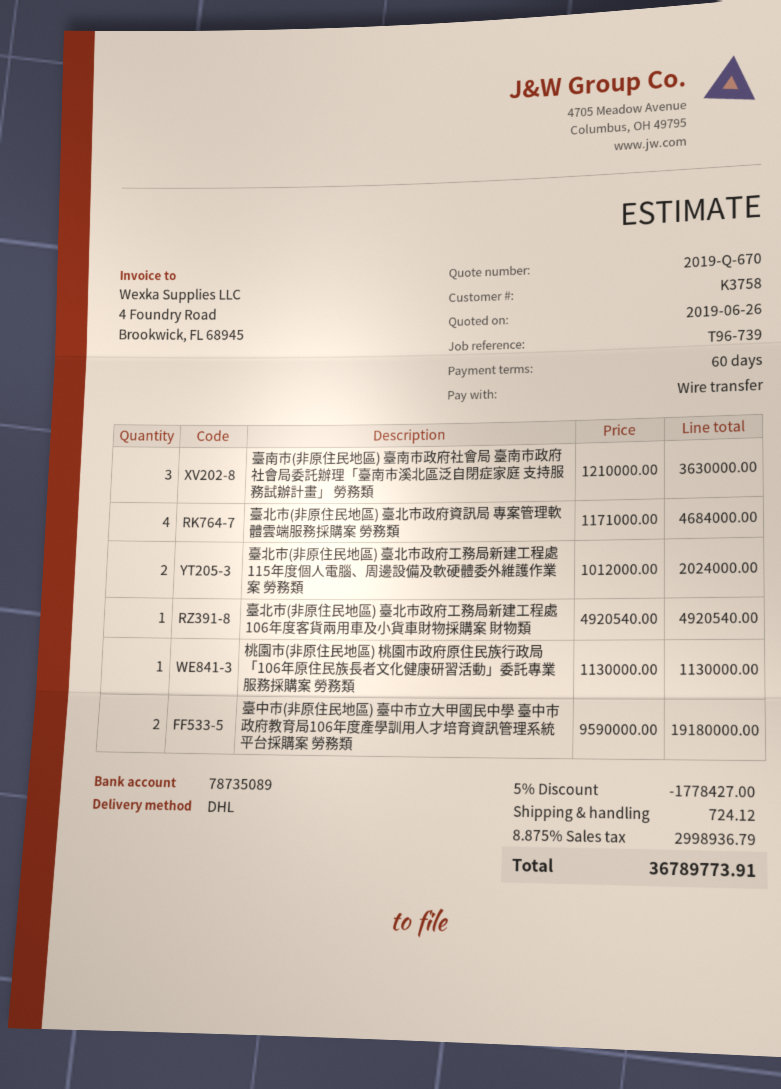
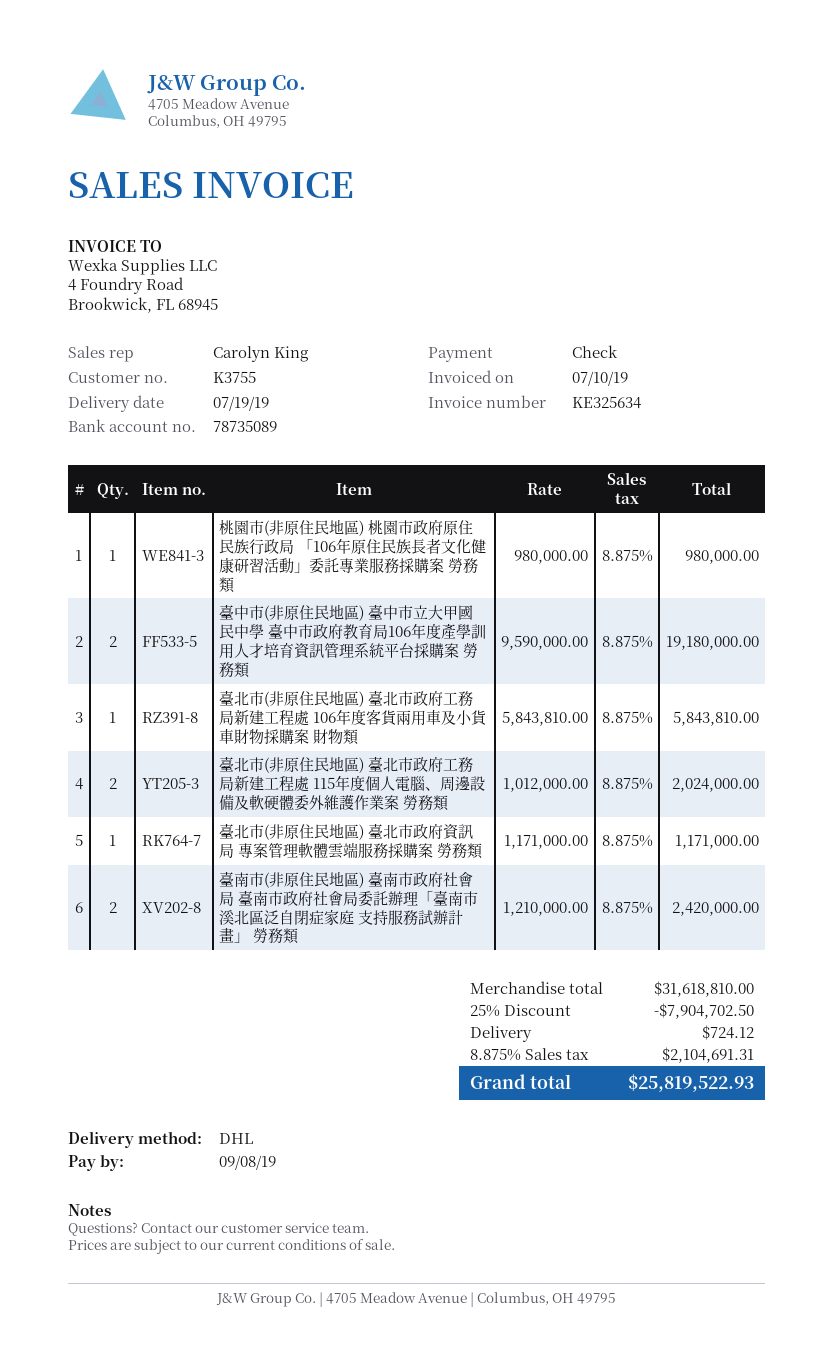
customer number: K3758 -> K3755
payment method: bank transfer -> cheque
臺南市(非原住民地區) 臺南市政府社會局 臺南市政府社會局委託辦理「臺南巿溪北區泛自閉症家庭 支持服務試辦計畫」 勞務類: 3 x 1210000.00 = 3630000.00 -> 2 x 1210000.00 = 2420000.00
臺北市(非原住民地區) 臺北市政府資訊局 專案管理軟體雲端服務採購案 勞務類: 4 x 1171000.00 = 4684000.00 -> 1 x 1171000.00 = 1171000.00
臺北市(非原住民地區) 臺北市政府工務局新建工程處 106年度客貨兩用車及小貨車財物採購案 財物類: 1 x 4920540.00 = 4920540.00 -> 1 x 5843810.00 = 5843810.00
桃園市(非原住民地區) 桃園市政府原住民族行政局 「106年原住民族長者文化健康研習活動」委託專業服務採購案 勞務類: 1 x 1130000.00 = 1130000.00 -> 1 x 980000.00 = 980000.00
discount: 5% = 1778427.00 -> 25% = 7904702.50
tax: 8.875% = 2998936.79 -> 8.875% = 2104691.31
total: 36789773.91 -> 25819522.93

